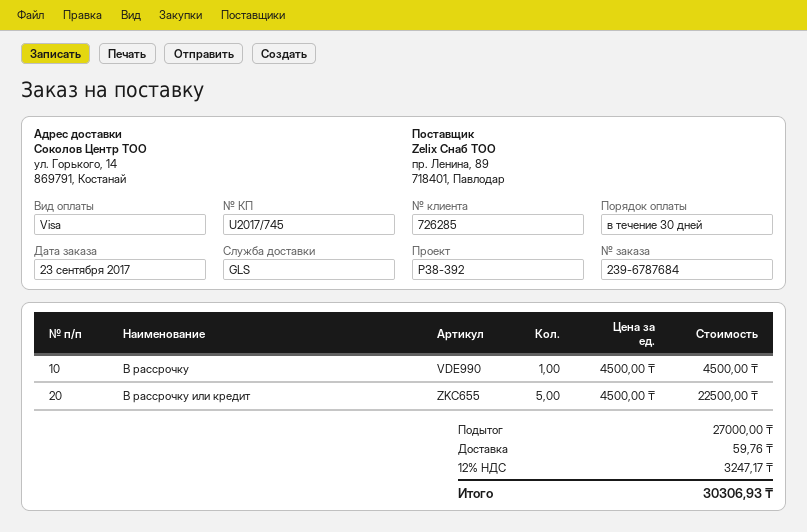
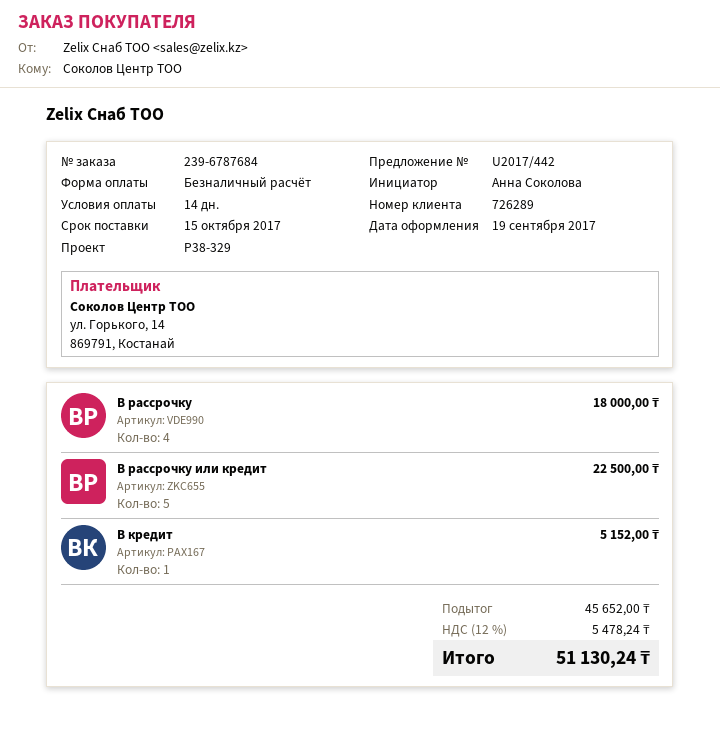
quote number: U2017/745 -> U2017/442
order date: 2017-09-23 -> 2017-09-19
payment terms: 30 days -> 14 days
customer number: 726285 -> 726289
reference: P38-392 -> P38-329
payment method: Visa -> bank transfer
В рассрочку: 1 for 4500.00 -> 4 for 18000.00
В кредит: none -> 1 for 5152.00
subtotal: 27000.00 -> 45652.00
shipping: 59.76 -> none
tax: 12% = 3247.17 -> 12% = 5478.24
total: 30306.93 -> 51130.24

